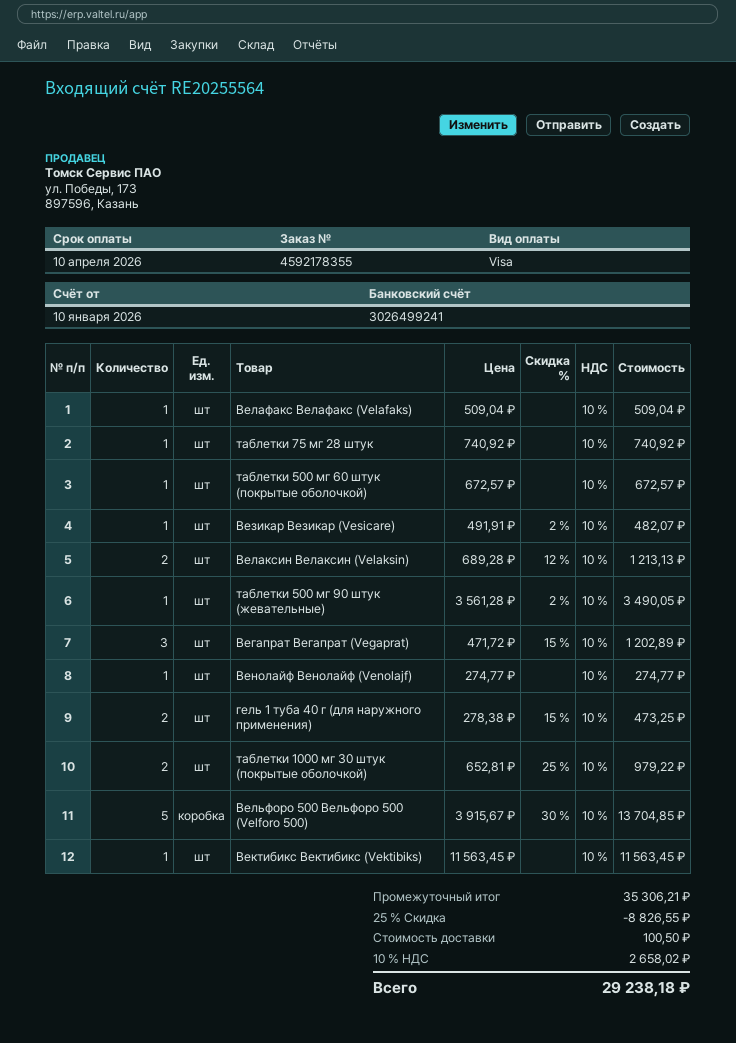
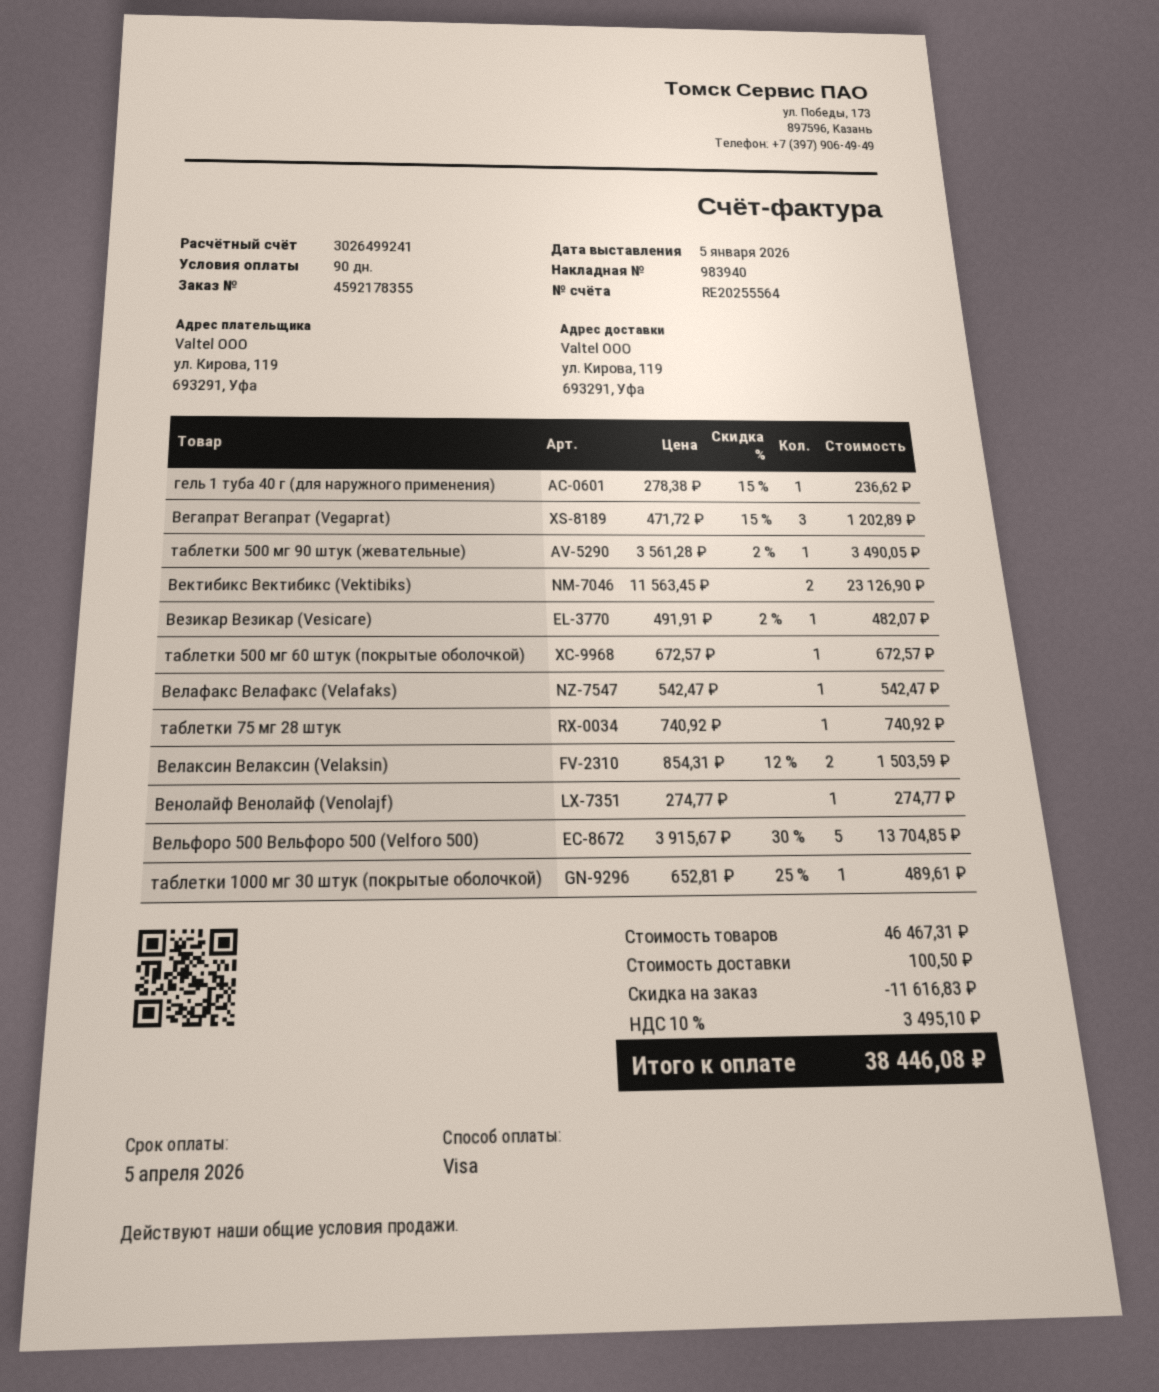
invoice date: 2026-01-10 -> 2026-01-05
due date: 2026-04-10 -> 2026-04-05
Велафакс Велафакс (Velafaks): 1 x 509.04 = 509.04 -> 1 x 542.47 = 542.47
Велаксин Велаксин (Velaksin): 2 x 689.28 - 12% = 1213.13 -> 2 x 854.31 - 12% = 1503.59
гель 1 туба 40 г (для наружного применения): 2 x 278.38 - 15% = 473.25 -> 1 x 278.38 - 15% = 236.62
таблетки 1000 мг 30 штук (покрытые оболочкой): 2 x 652.81 - 25% = 979.22 -> 1 x 652.81 - 25% = 489.61
Вектибикс Вектибикс (Vektibiks): 1 x 11563.45 = 11563.45 -> 2 x 11563.45 = 23126.90
subtotal: 35306.21 -> 46467.31
discount: 8826.55 -> 11616.83
tax: 10% = 2658.02 -> 10% = 3495.10
total: 29238.18 -> 38446.08

